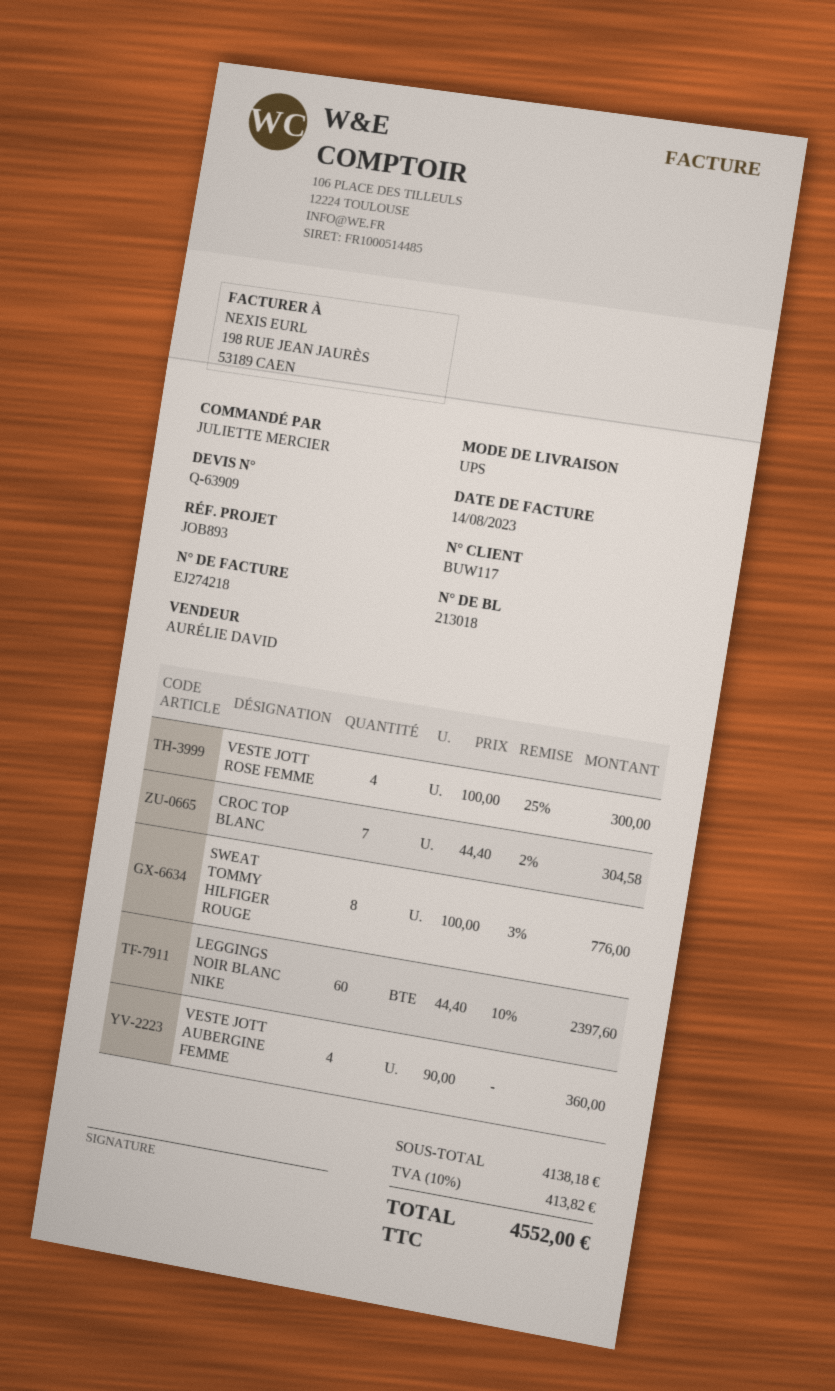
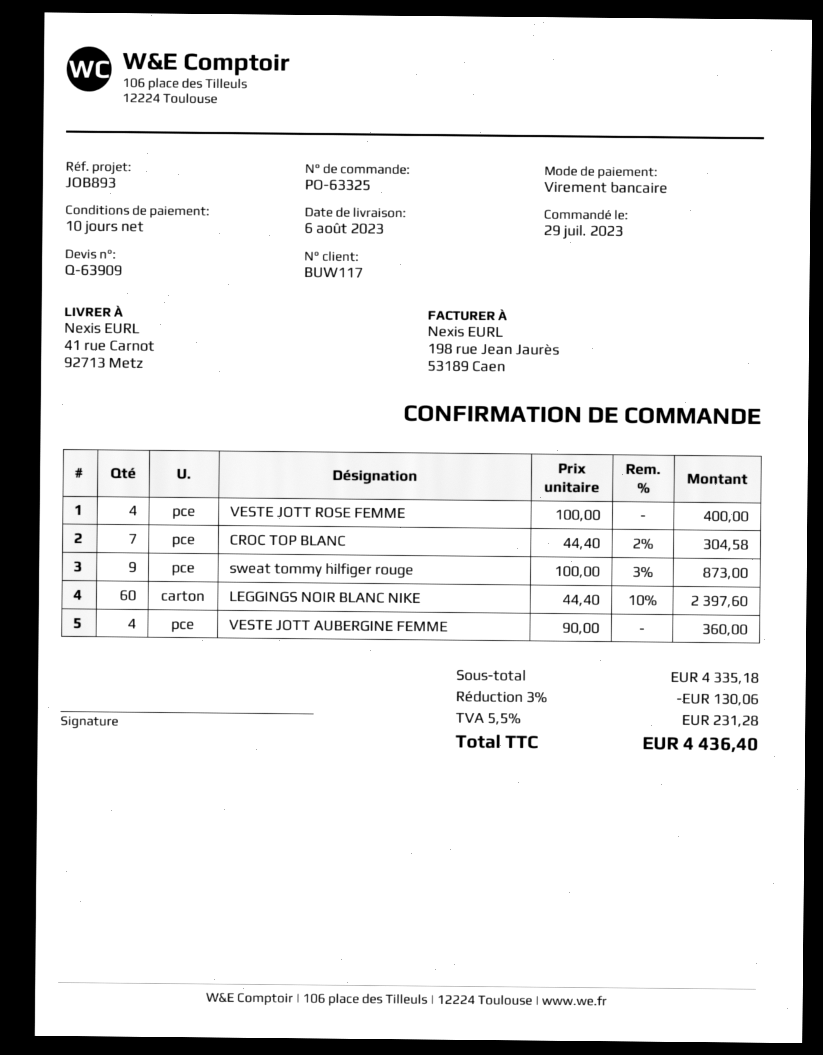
VESTE JOTT ROSE FEMME: 4 x 100.00 - 25% = 300.00 -> 4 x 100.00 = 400.00
SWEAT TOMMY HILFIGER ROUGE: 8 x 100.00 - 3% = 776.00 -> 9 x 100.00 - 3% = 873.00
subtotal: 4138.18 -> 4335.18
discount: none -> 3% = 130.06
tax: 10% = 413.82 -> 5.5% = 231.28
total: 4552.00 -> 4436.40

